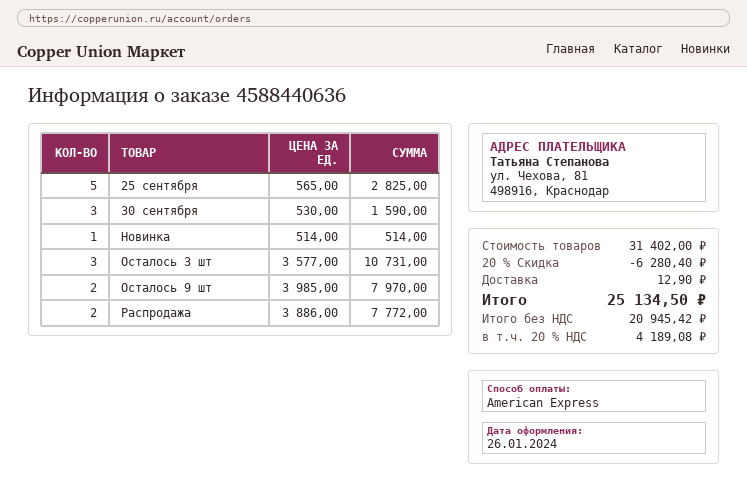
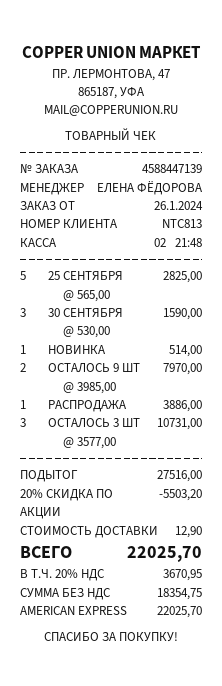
order number: 4588440636 -> 4588447139
Распродажа: 2 x 3886.00 = 7772.00 -> 1 x 3886.00 = 3886.00
subtotal: 31402.00 -> 27516.00
discount: 20% = 6280.40 -> 20% = 5503.20
net: 20945.42 -> 18354.75
tax: 20% = 4189.08 -> 20% = 3670.95
total: 25134.50 -> 22025.70

